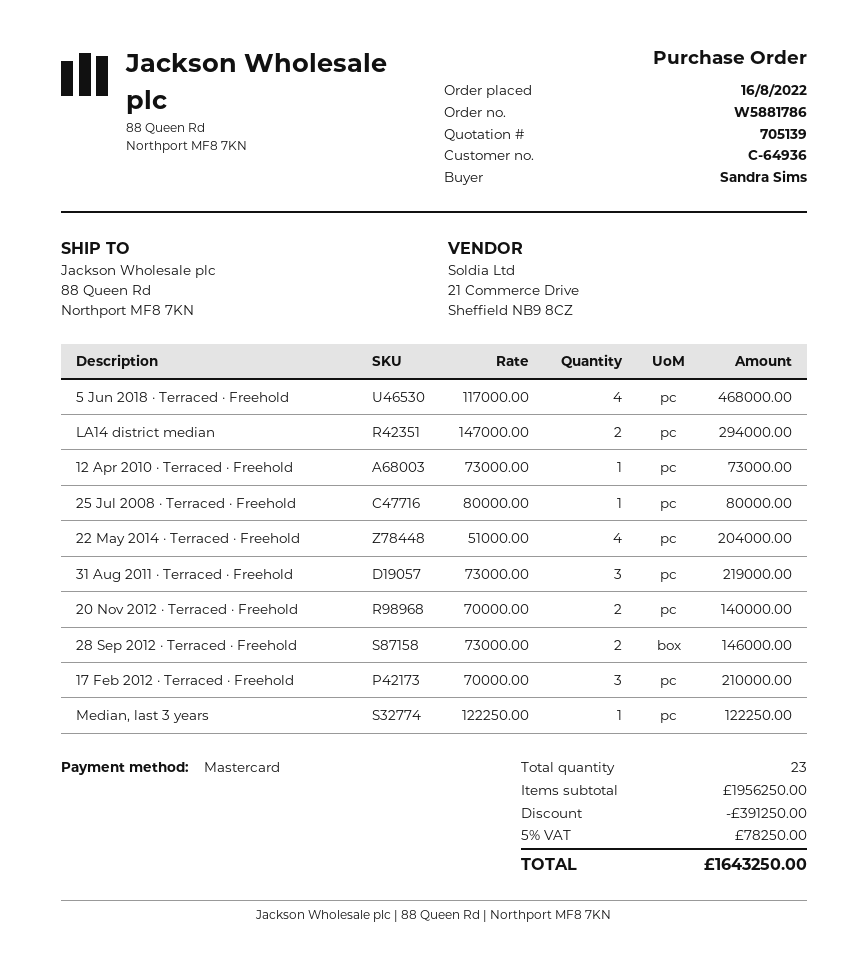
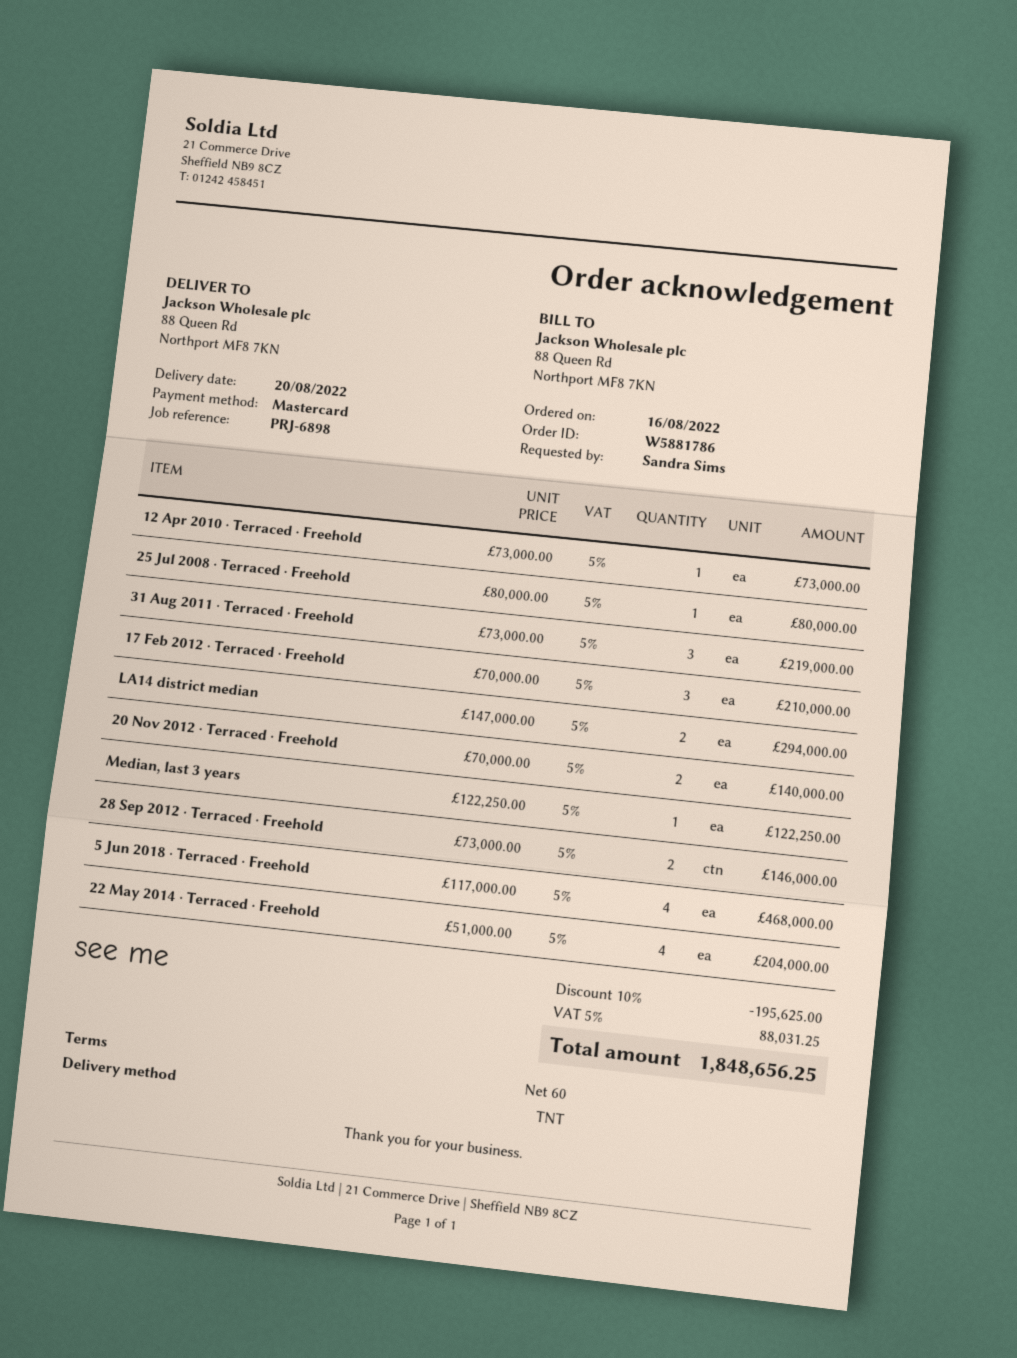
discount: 391250.00 -> 195625.00
tax: 5% = 78250.00 -> 5% = 88031.25
total: 1643250.00 -> 1848656.25

